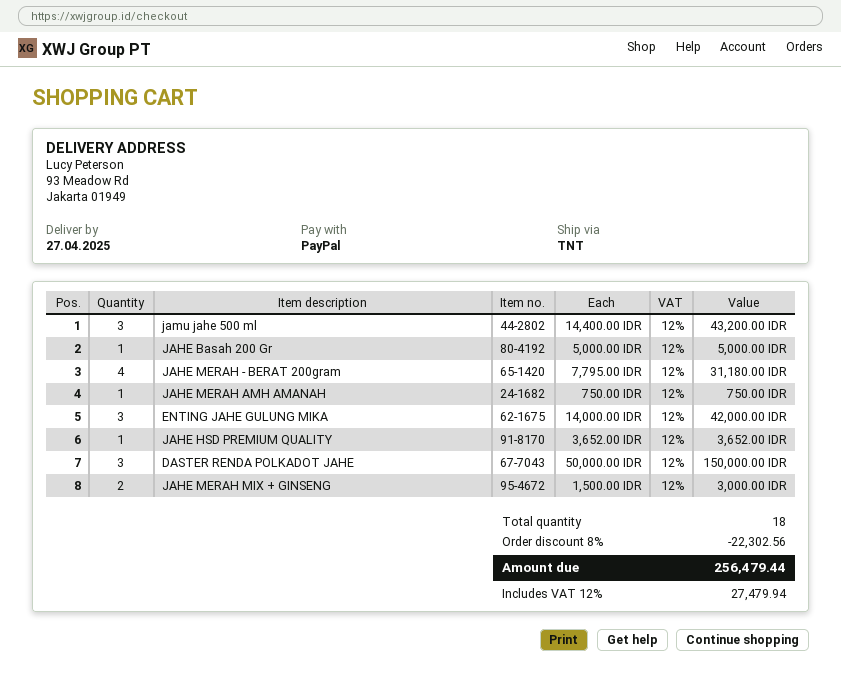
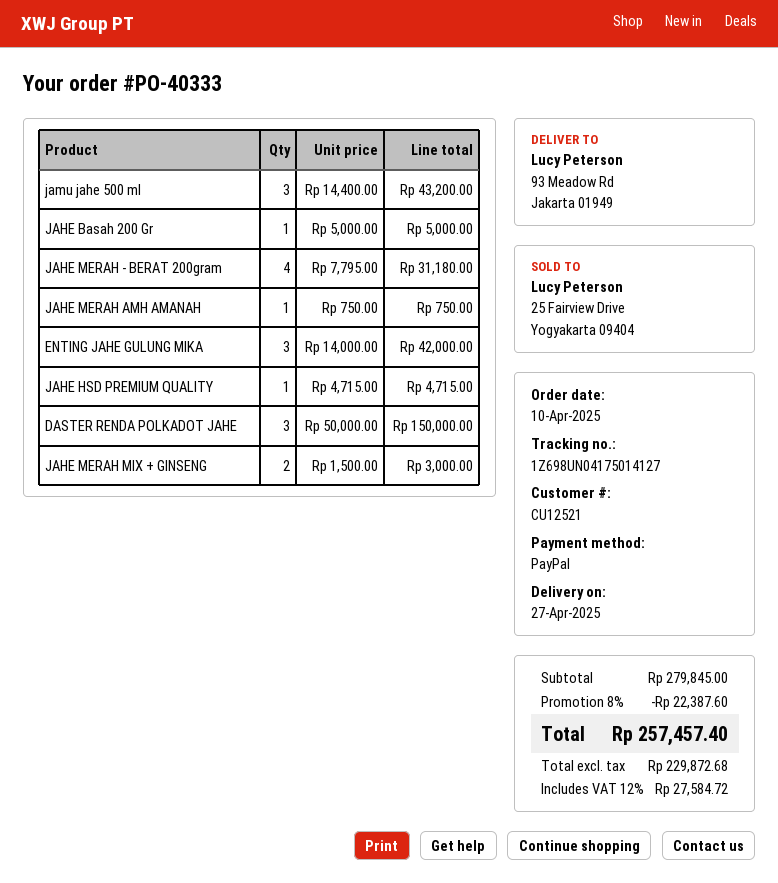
JAHE HSD PREMIUM QUALITY: 1 x 3652.00 = 3652.00 -> 1 x 4715.00 = 4715.00
discount: 8% = 22302.56 -> 8% = 22387.60
tax: 12% = 27479.94 -> 12% = 27584.72
total: 256479.44 -> 257457.40

